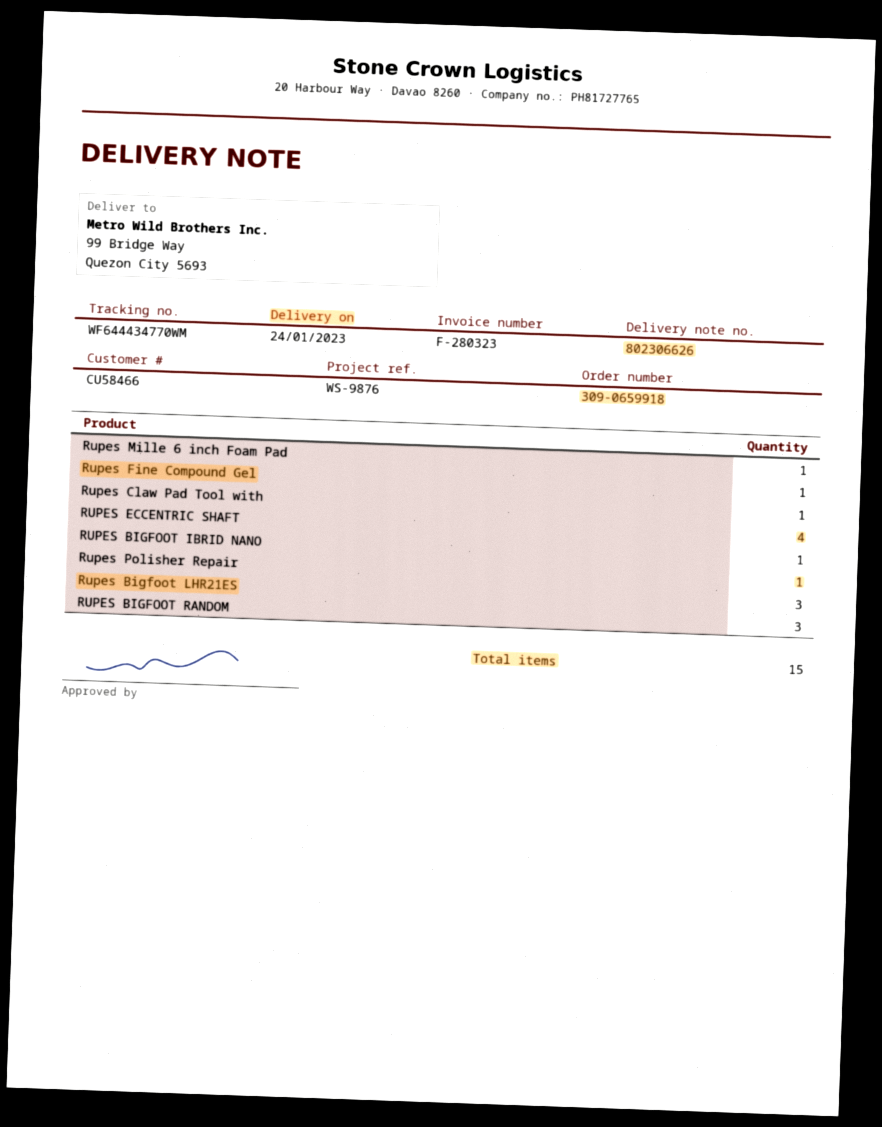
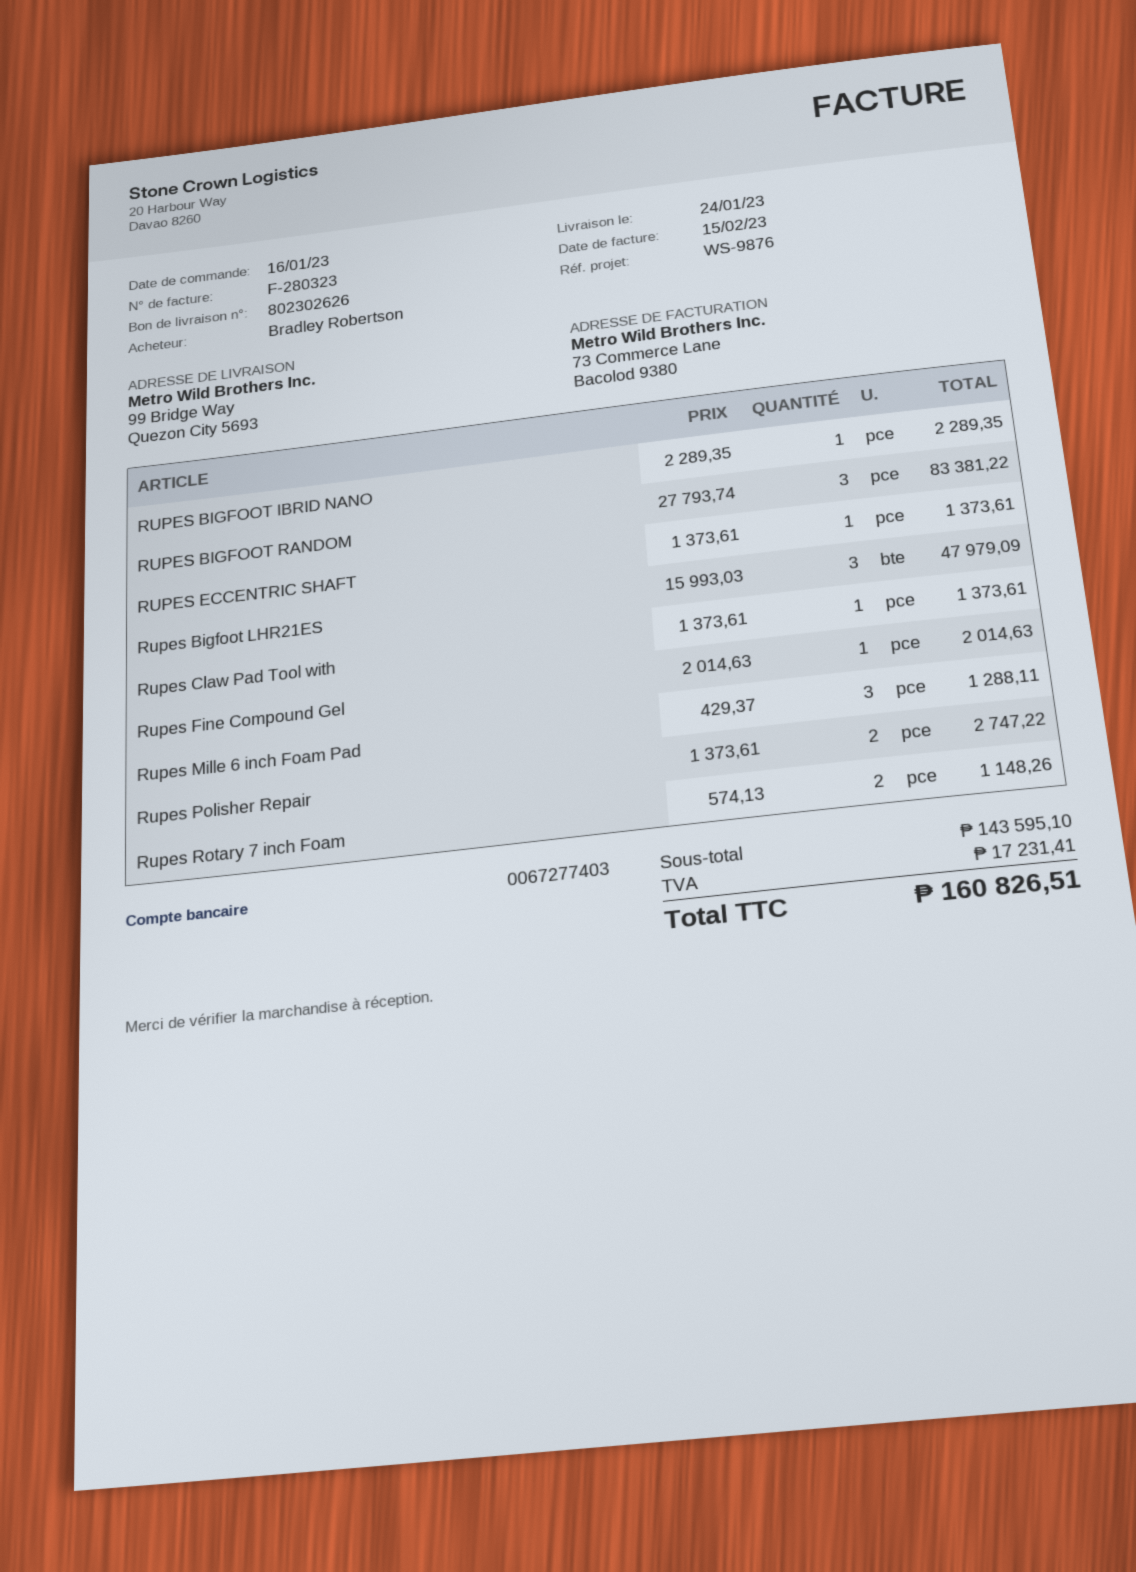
delivery note number: 802306626 -> 802302626
Rupes Mille 6 inch Foam Pad: 1 -> 3
RUPES ECCENTRIC SHAFT: 4 -> 1
Rupes Polisher Repair: 1 -> 2
Rupes Rotary 7 inch Foam: none -> 2

